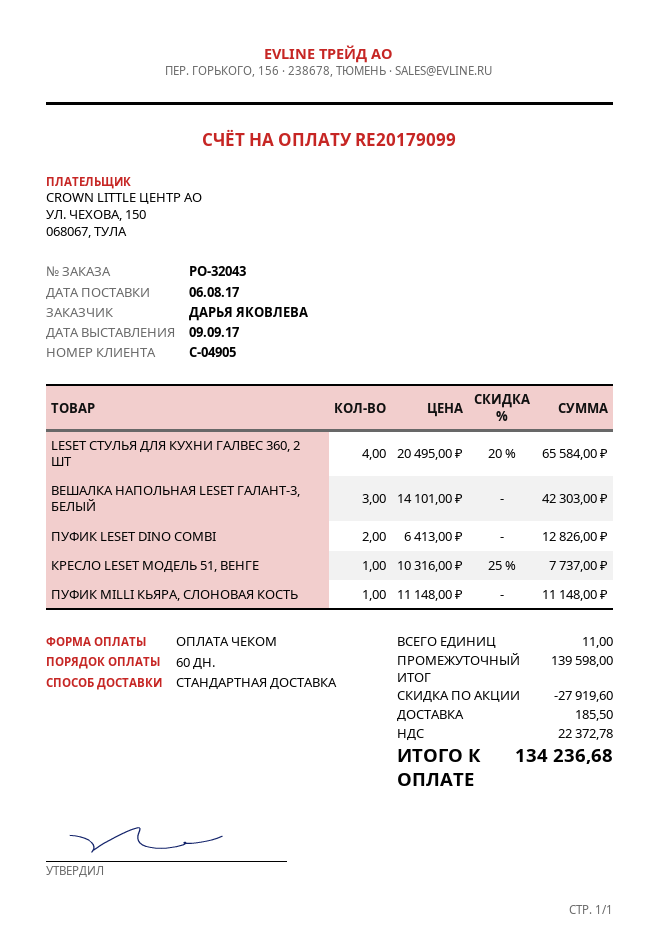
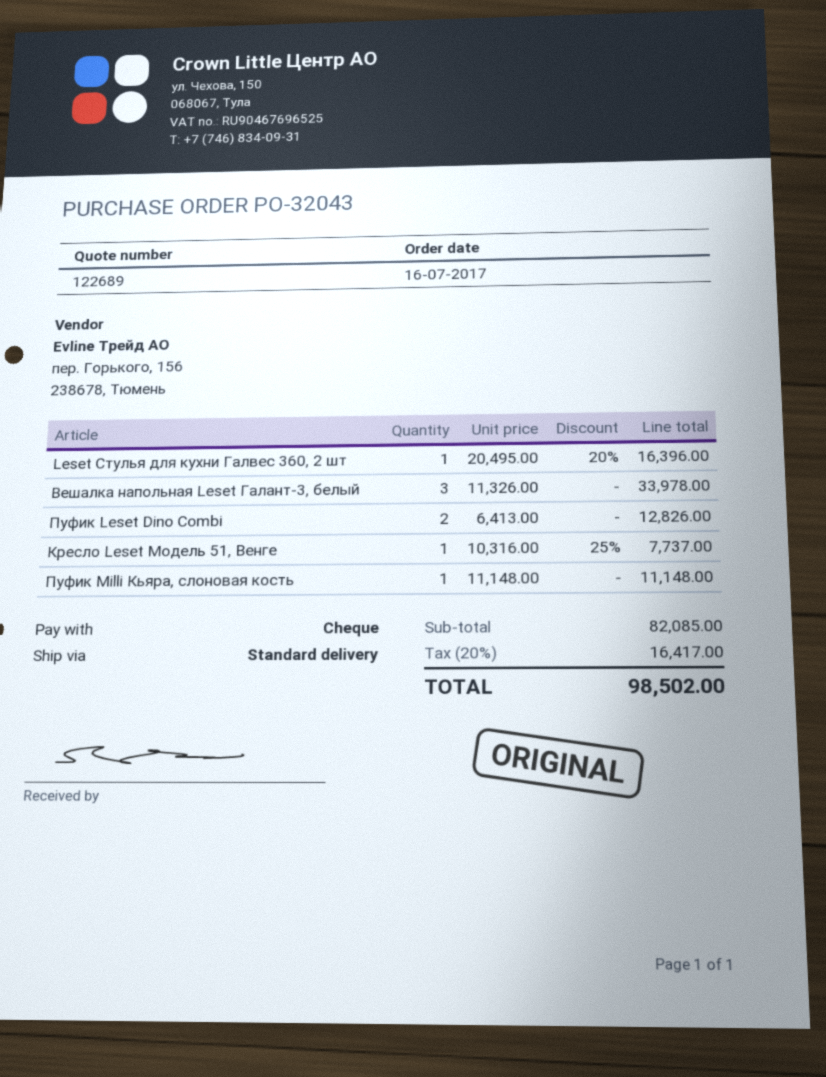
LESET СТУЛЬЯ ДЛЯ КУХНИ ГАЛВЕС 360, 2 ШТ: 4 x 20495.00 - 20% = 65584.00 -> 1 x 20495.00 - 20% = 16396.00
ВЕШАЛКА НАПОЛЬНАЯ LESET ГАЛАНТ-3, БЕЛЫЙ: 3 x 14101.00 = 42303.00 -> 3 x 11326.00 = 33978.00
subtotal: 139598.00 -> 82085.00
discount: 27919.60 -> none
shipping: 185.50 -> none
tax: 22372.78 -> 16417.00
total: 134236.68 -> 98502.00

